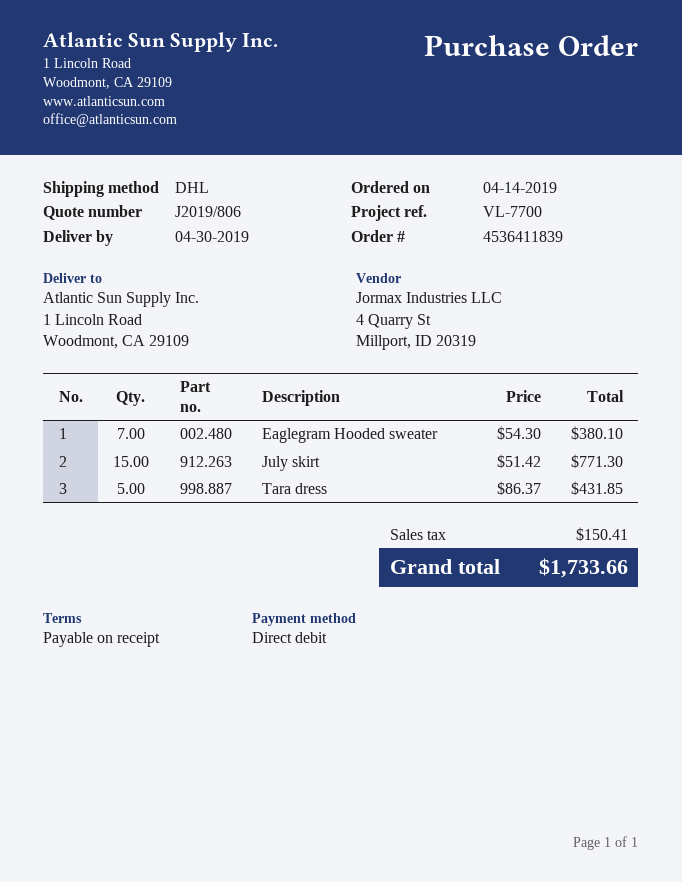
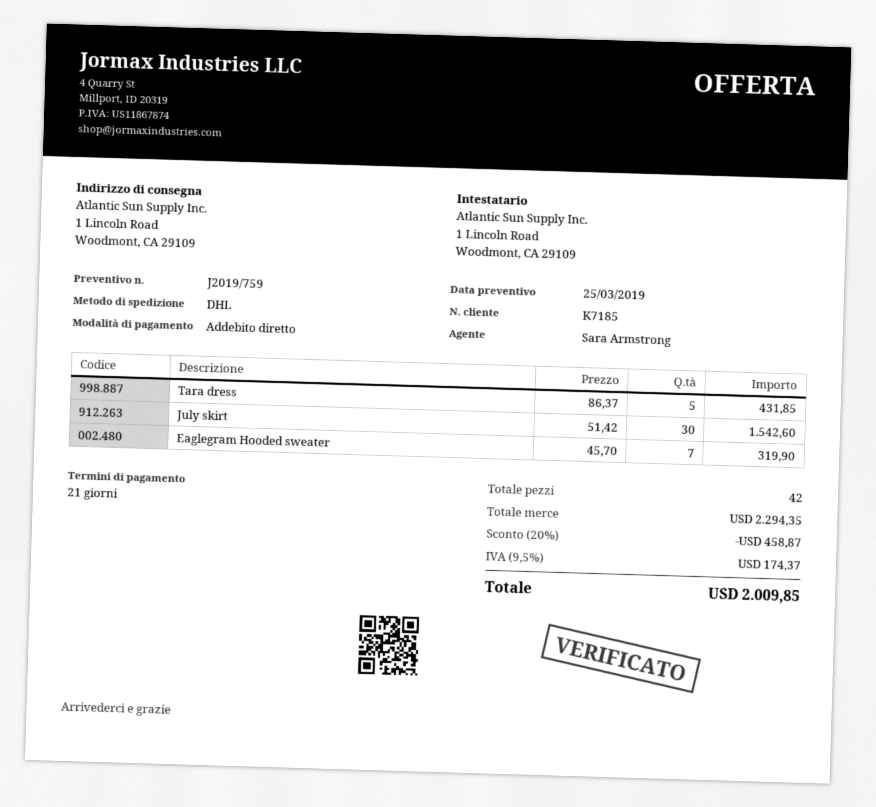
quote number: J2019/806 -> J2019/759
payment terms: on receipt -> 21 days
Eaglegram Hooded sweater: 7 x 54.30 = 380.10 -> 7 x 45.70 = 319.90
July skirt: 15 x 51.42 = 771.30 -> 30 x 51.42 = 1542.60
discount: none -> 20% = 458.87
tax: 150.41 -> 174.37
total: 1733.66 -> 2009.85

